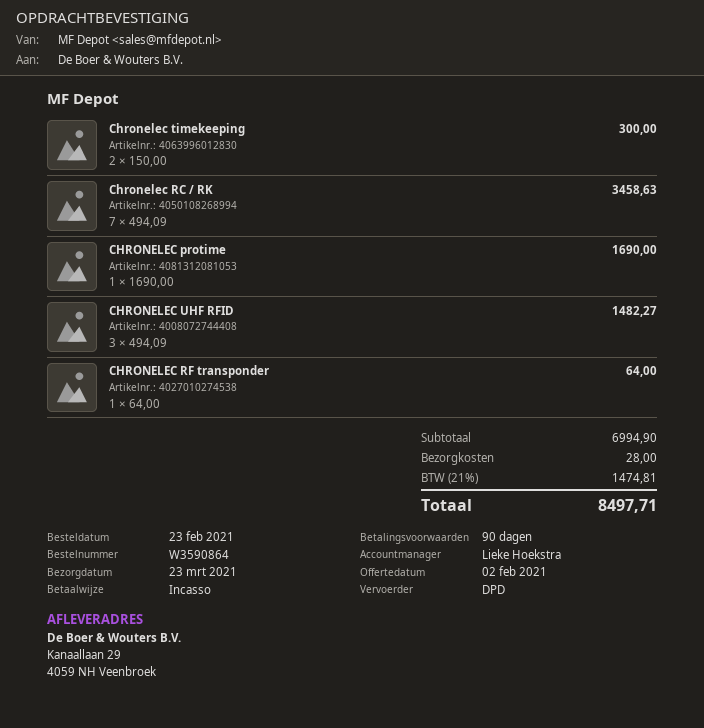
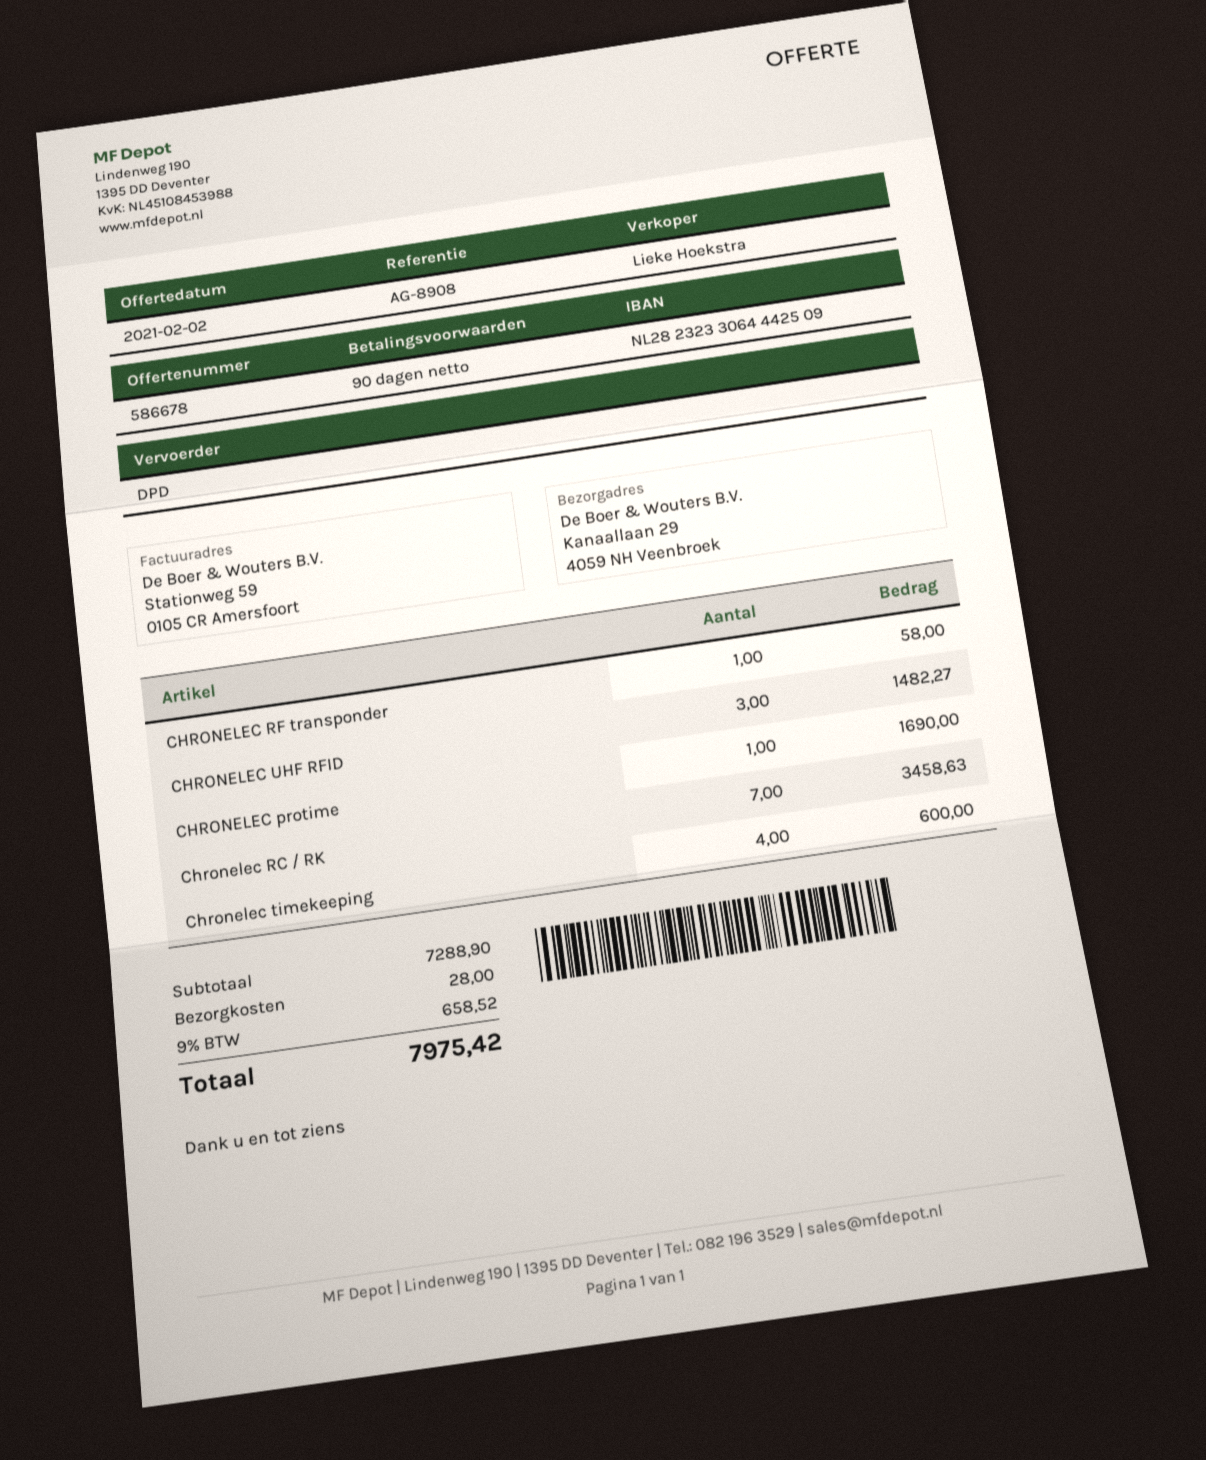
Chronelec timekeeping: 2 for 300.00 -> 4 for 600.00
CHRONELEC RF transponder: 1 for 64.00 -> 1 for 58.00
subtotal: 6994.90 -> 7288.90
tax: 21% = 1474.81 -> 9% = 658.52
total: 8497.71 -> 7975.42

